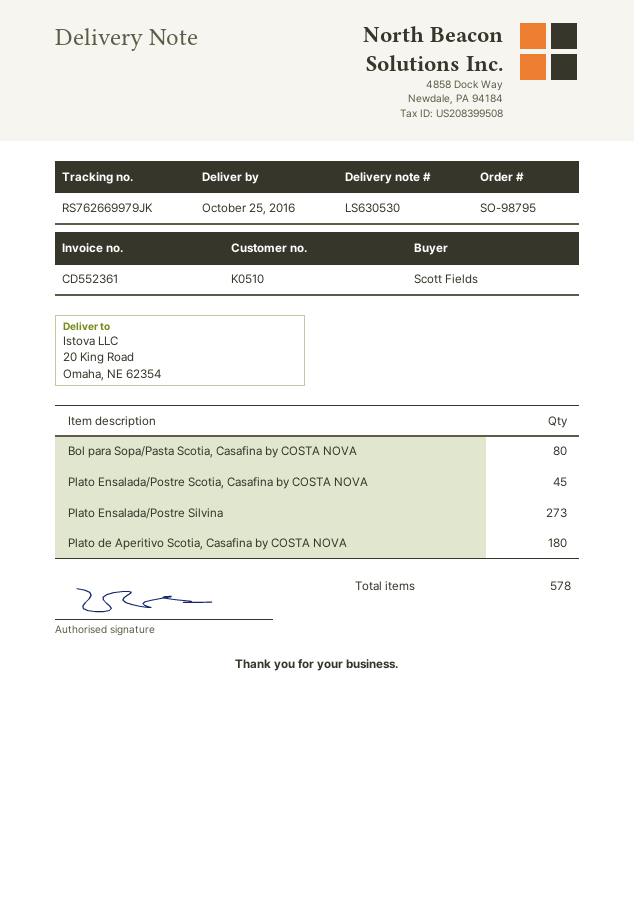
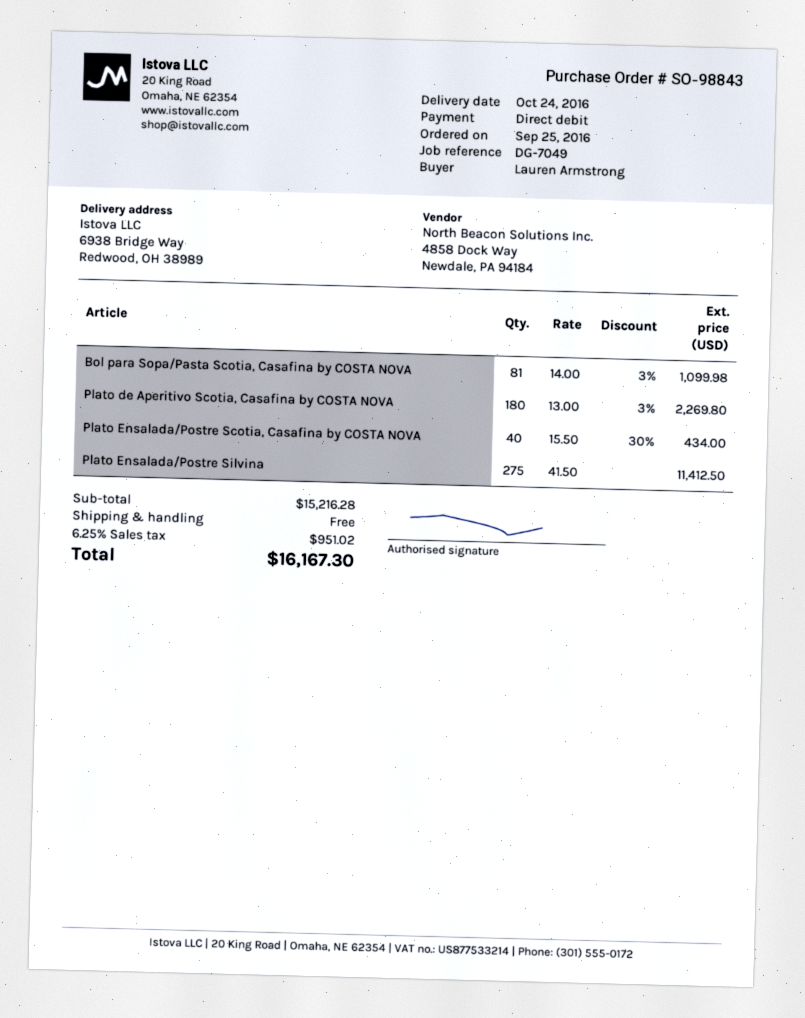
order number: SO-98795 -> SO-98843
delivery date: 2016-10-25 -> 2016-10-24
ordered by: Scott Fields -> Lauren Armstrong
ship to: 20 King Road, Omaha, NE 62354 -> 6938 Bridge Way, Redwood, OH 38989
Bol para Sopa/Pasta Scotia, Casafina by COSTA NOVA: 80 -> 81
Plato Ensalada/Postre Scotia, Casafina by COSTA NOVA: 45 -> 40
Plato Ensalada/Postre Silvina: 273 -> 275

